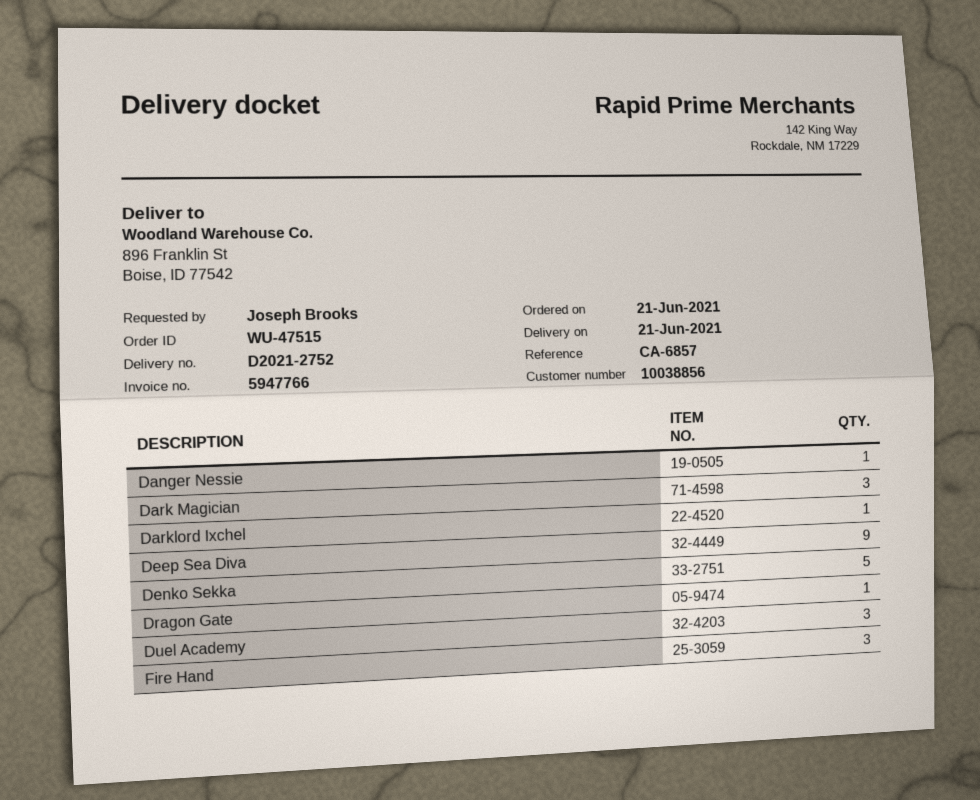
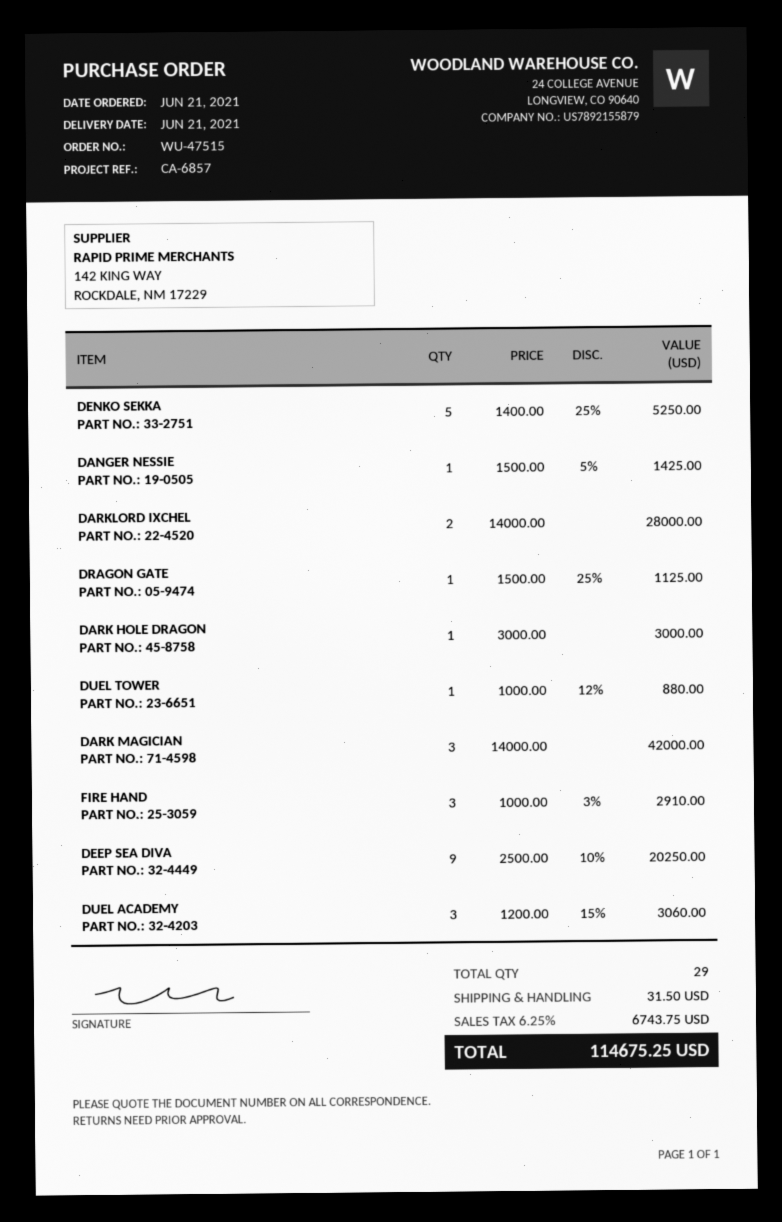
Darklord Ixchel: 1 -> 2
DARK HOLE DRAGON: none -> 1
DUEL TOWER: none -> 1

